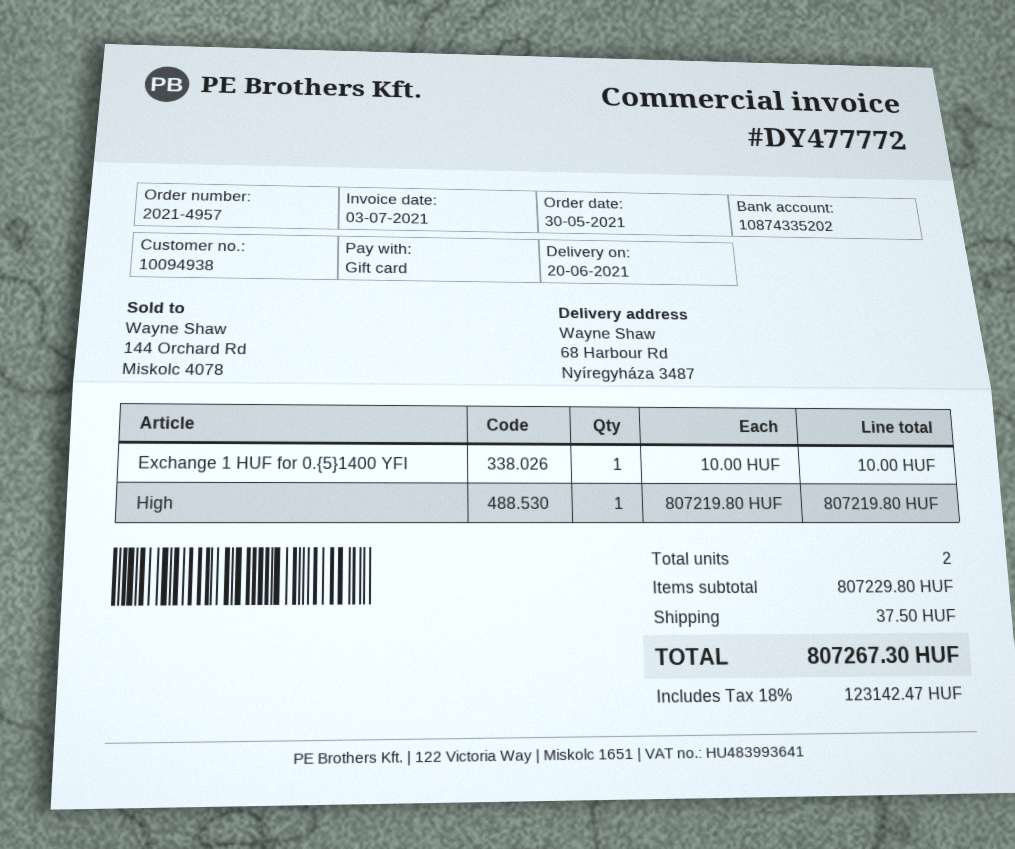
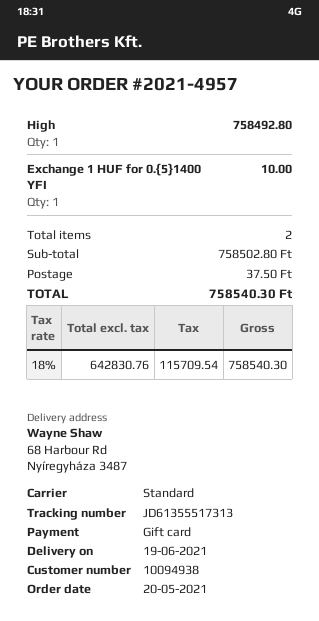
order date: 2021-05-30 -> 2021-05-20
delivery date: 2021-06-20 -> 2021-06-19
High: 1 for 807219.80 -> 1 for 758492.80
subtotal: 807229.80 -> 758502.80
tax: 18% = 123142.47 -> 18% = 115709.54
total: 807267.30 -> 758540.30

